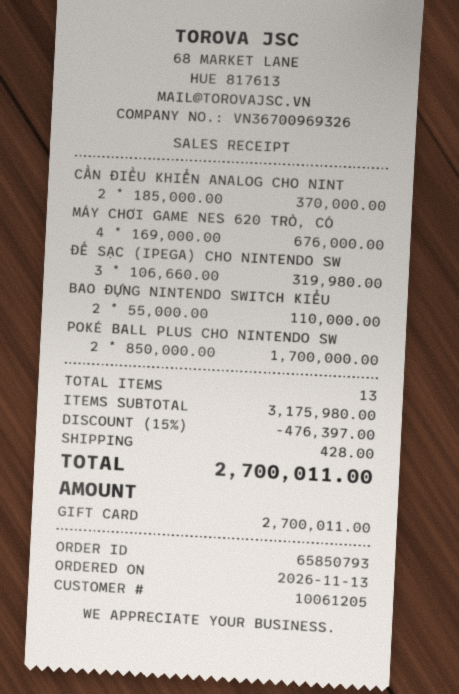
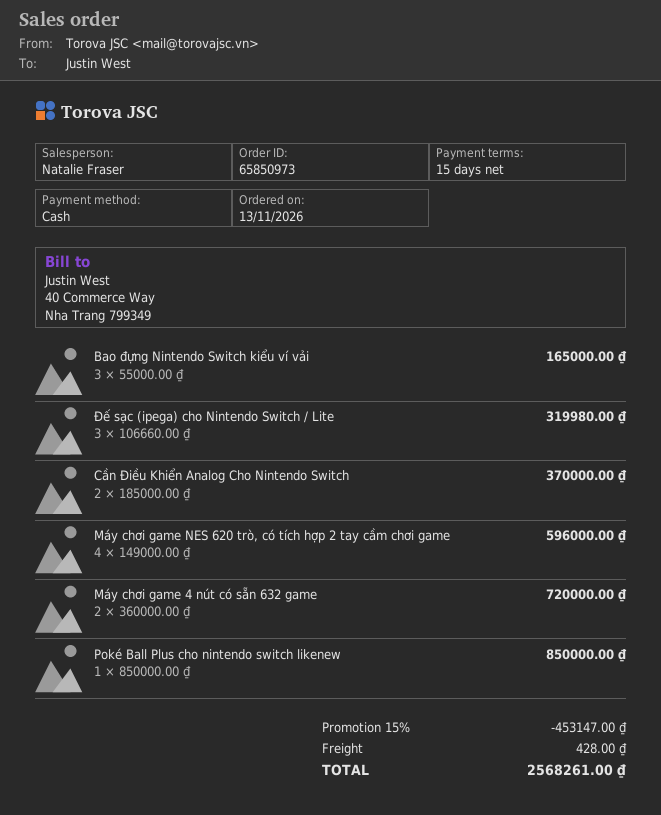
order number: 65850793 -> 65850973
payment method: gift card -> cash
MÁY CHƠI GAME NES 620 TRÒ, CÓ: 4 x 169000.00 = 676000.00 -> 4 x 149000.00 = 596000.00
BAO ĐỰNG NINTENDO SWITCH KIỂU: 2 x 55000.00 = 110000.00 -> 3 x 55000.00 = 165000.00
POKÉ BALL PLUS CHO NINTENDO SW: 2 x 850000.00 = 1700000.00 -> 1 x 850000.00 = 850000.00
Máy chơi game 4 nút có sẵn 632 game: none -> 2 x 360000.00 = 720000.00
discount: 15% = 476397.00 -> 15% = 453147.00
total: 2700011.00 -> 2568261.00

